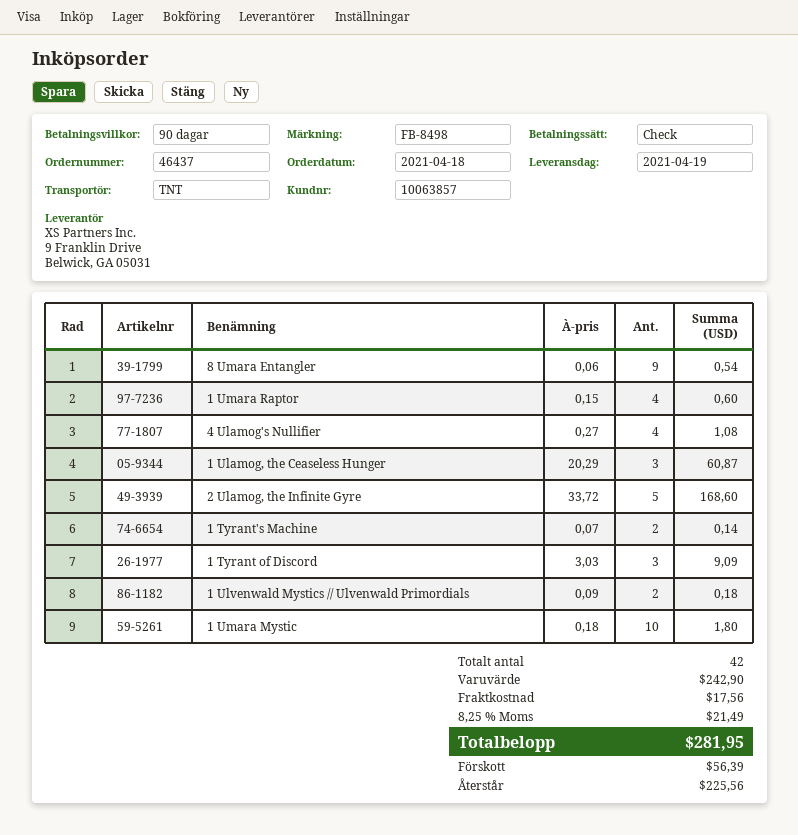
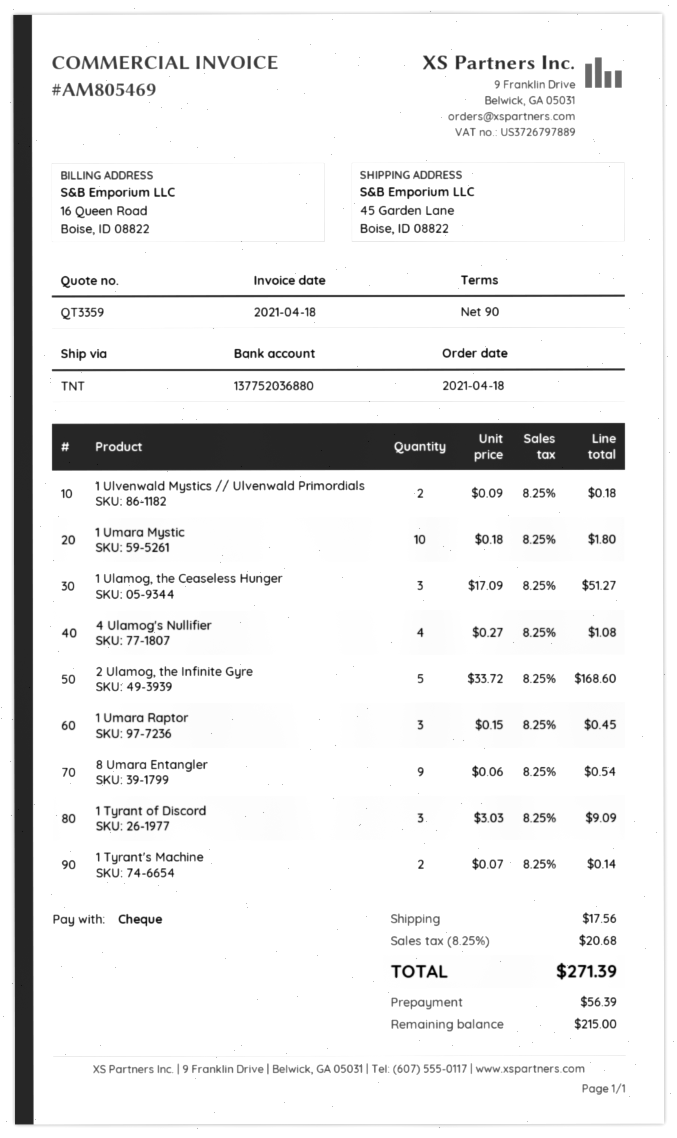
1 Umara Raptor: 4 x 0.15 = 0.60 -> 3 x 0.15 = 0.45
1 Ulamog, the Ceaseless Hunger: 3 x 20.29 = 60.87 -> 3 x 17.09 = 51.27
tax: 8.25% = 21.49 -> 8.25% = 20.68
total: 281.95 -> 271.39
balance: 225.56 -> 215.00

